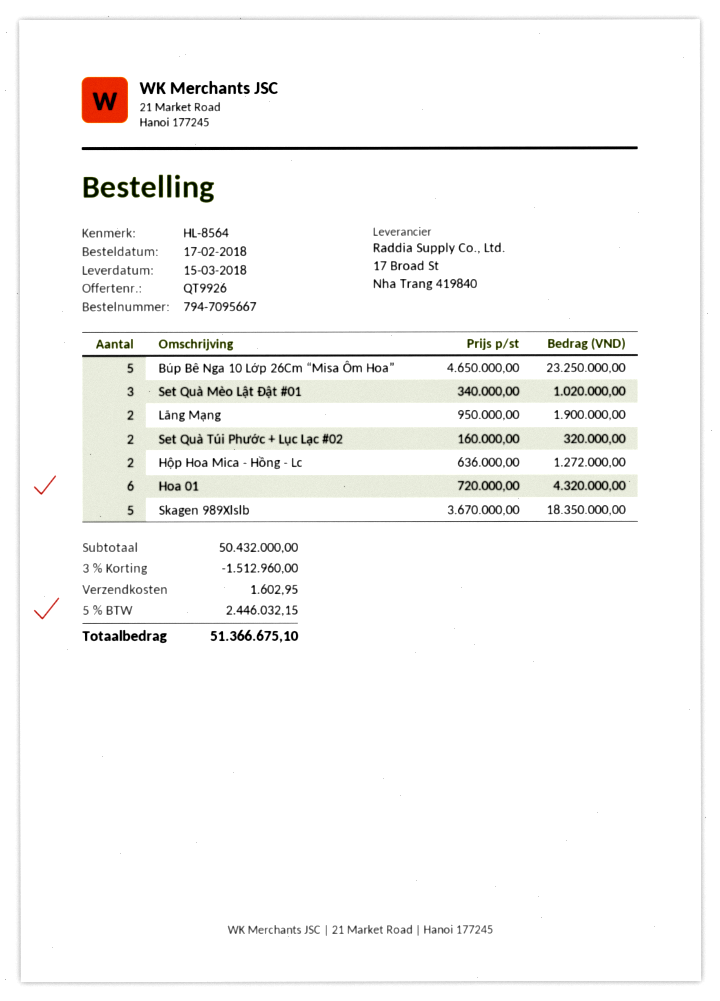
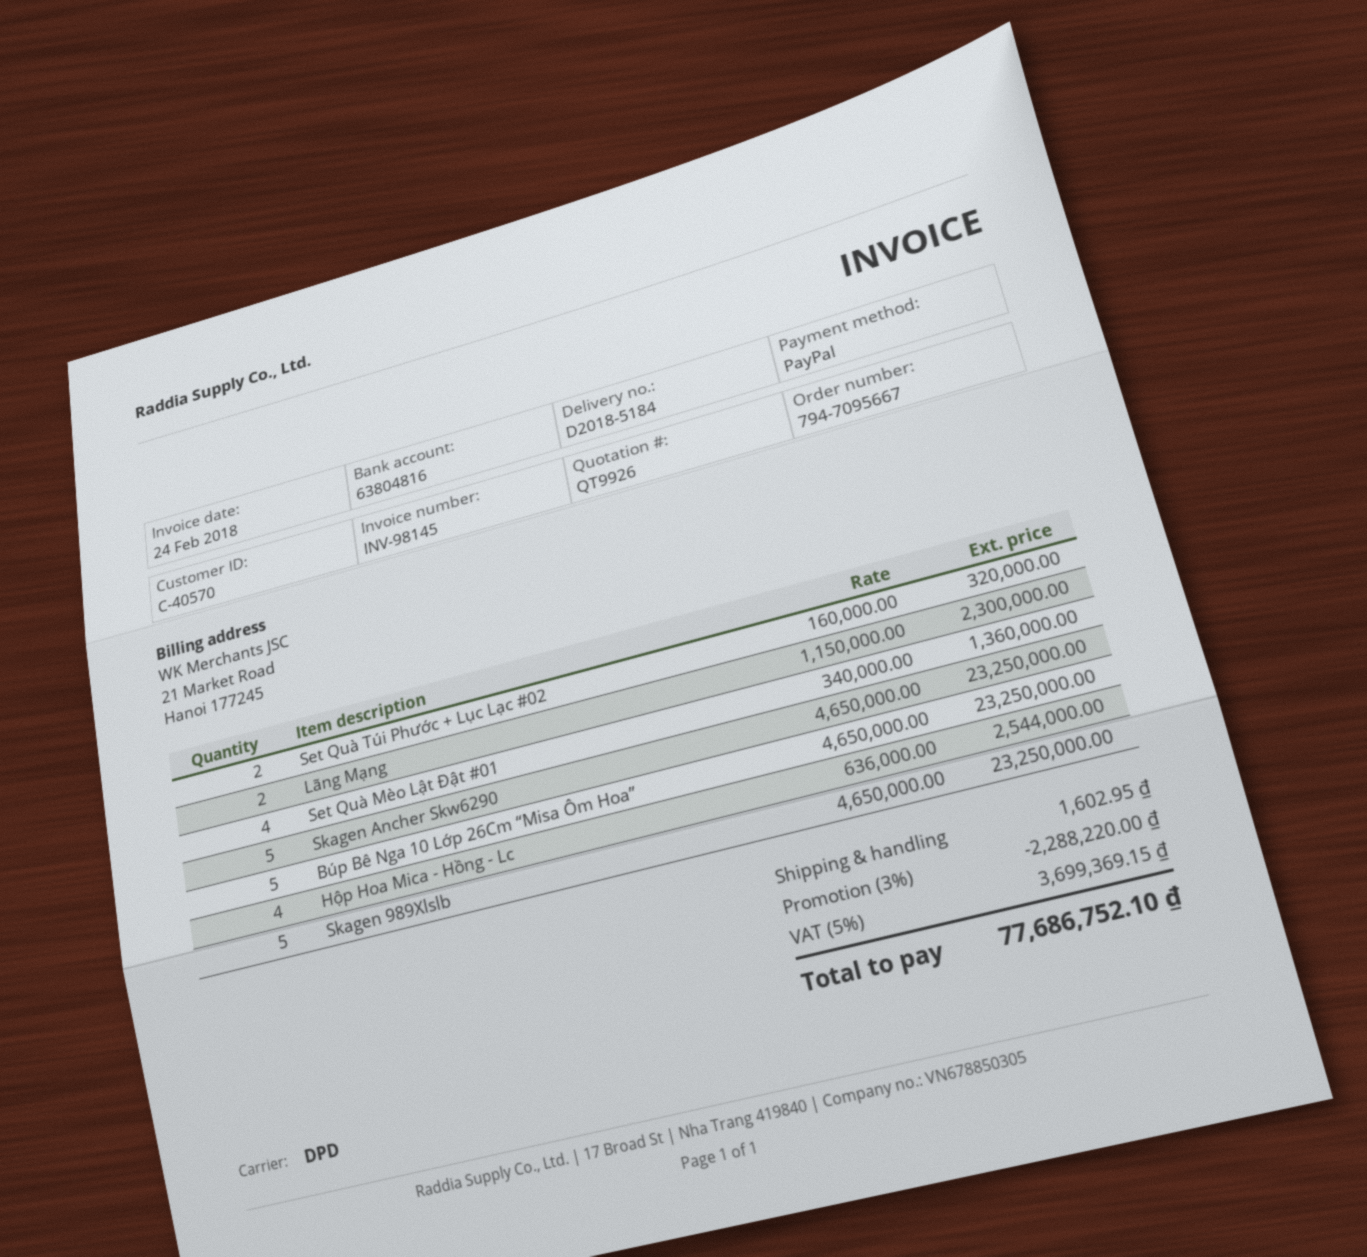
Set Quà Mèo Lật Đật #01: 3 x 340000.00 = 1020000.00 -> 4 x 340000.00 = 1360000.00
Lãng Mạng: 2 x 950000.00 = 1900000.00 -> 2 x 1150000.00 = 2300000.00
Hộp Hoa Mica - Hồng - Lc: 2 x 636000.00 = 1272000.00 -> 4 x 636000.00 = 2544000.00
Hoa 01: 6 x 720000.00 = 4320000.00 -> none
Skagen 989Xlslb: 5 x 3670000.00 = 18350000.00 -> 5 x 4650000.00 = 23250000.00
Skagen Ancher Skw6290: none -> 5 x 4650000.00 = 23250000.00
discount: 3% = 1512960.00 -> 3% = 2288220.00
tax: 5% = 2446032.15 -> 5% = 3699369.15
total: 51366675.10 -> 77686752.10

